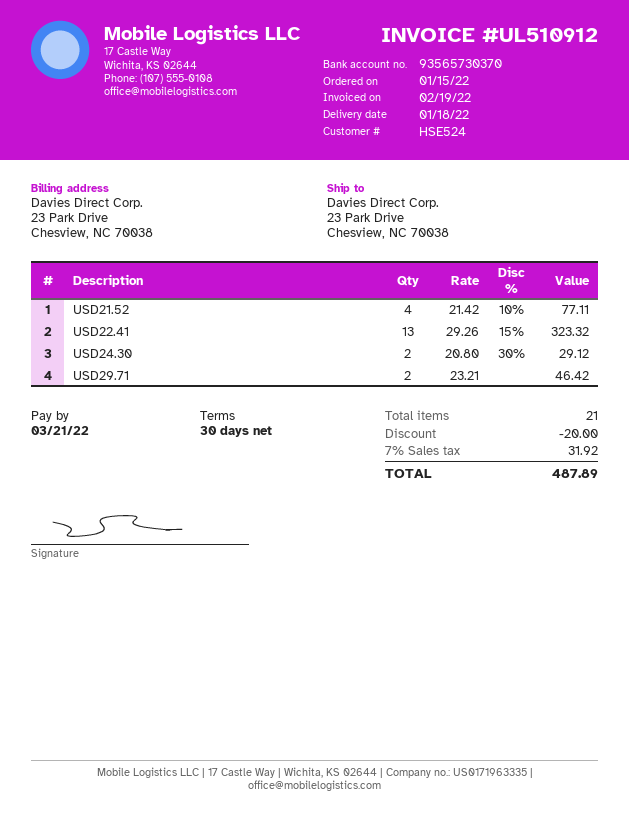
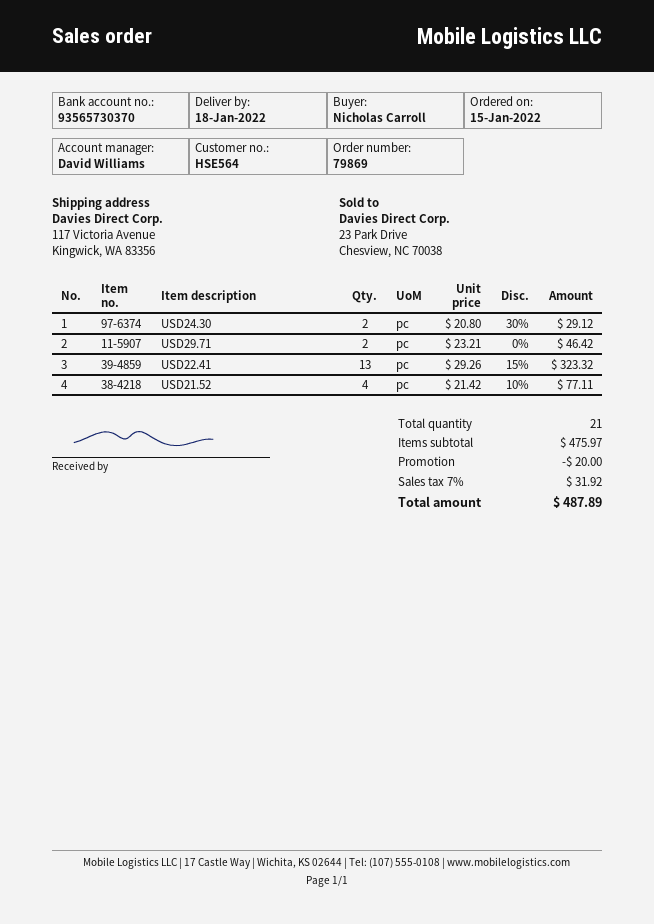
customer number: HSE524 -> HSE564
ship to: 23 Park Drive, Chesview, NC 70038 -> 117 Victoria Avenue, Kingwick, WA 83356

